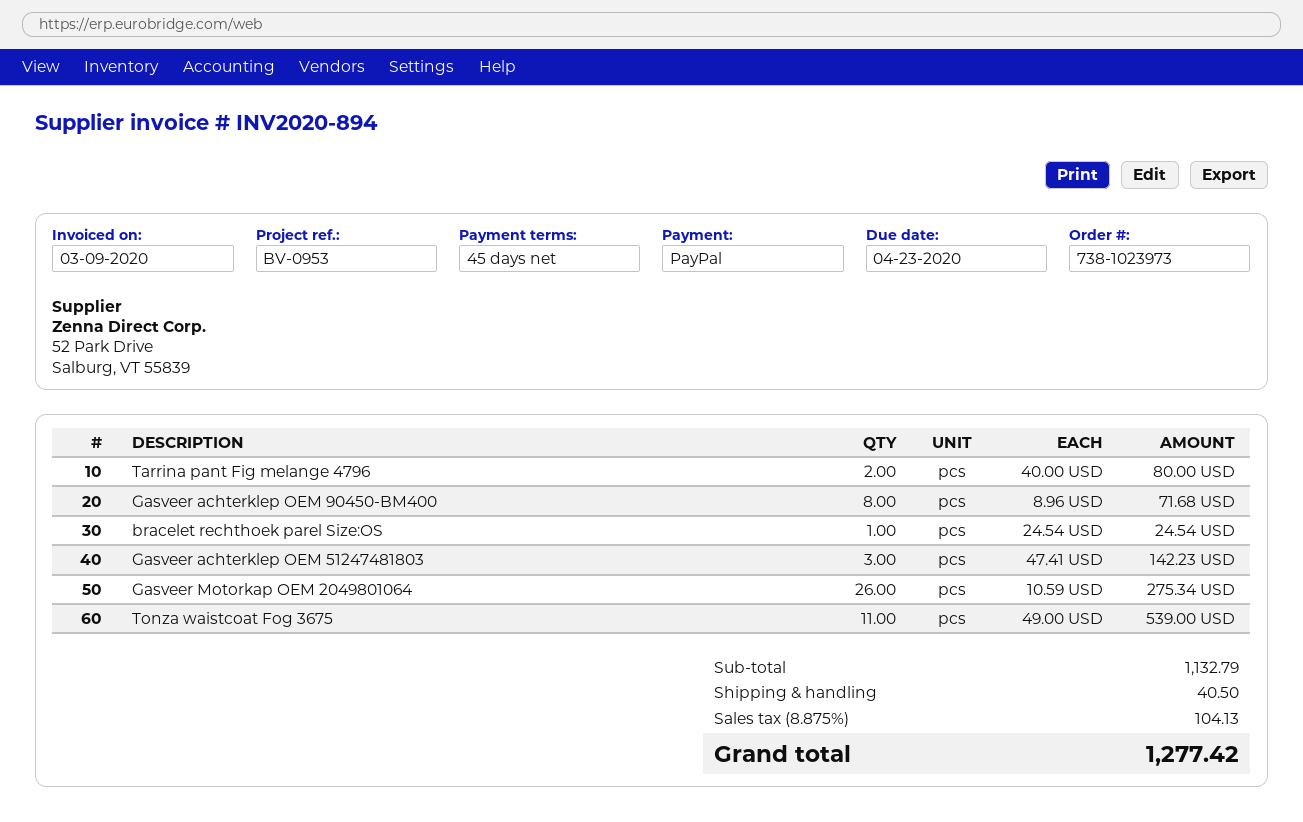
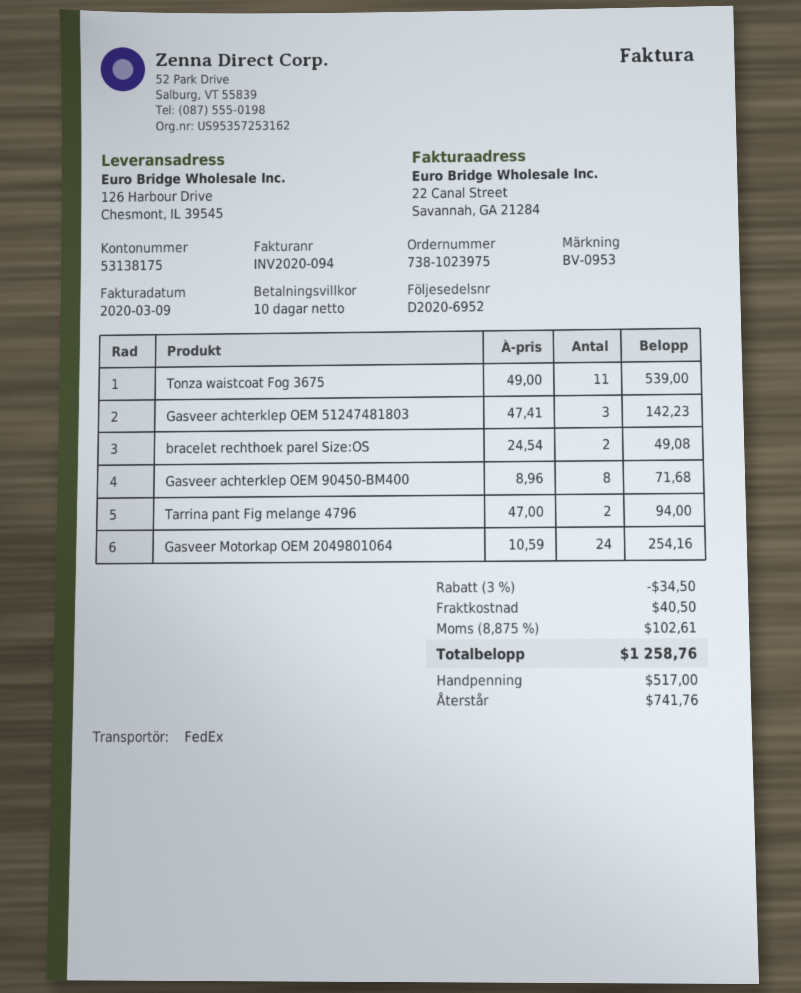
order number: 738-1023973 -> 738-1023975
invoice number: INV2020-894 -> INV2020-094
payment terms: 45 days -> 10 days
Tarrina pant Fig melange 4796: 2 x 40.00 = 80.00 -> 2 x 47.00 = 94.00
bracelet rechthoek parel Size:OS: 1 x 24.54 = 24.54 -> 2 x 24.54 = 49.08
Gasveer Motorkap OEM 2049801064: 26 x 10.59 = 275.34 -> 24 x 10.59 = 254.16
discount: none -> 3% = 34.50
tax: 8.875% = 104.13 -> 8.875% = 102.61
total: 1277.42 -> 1258.76

